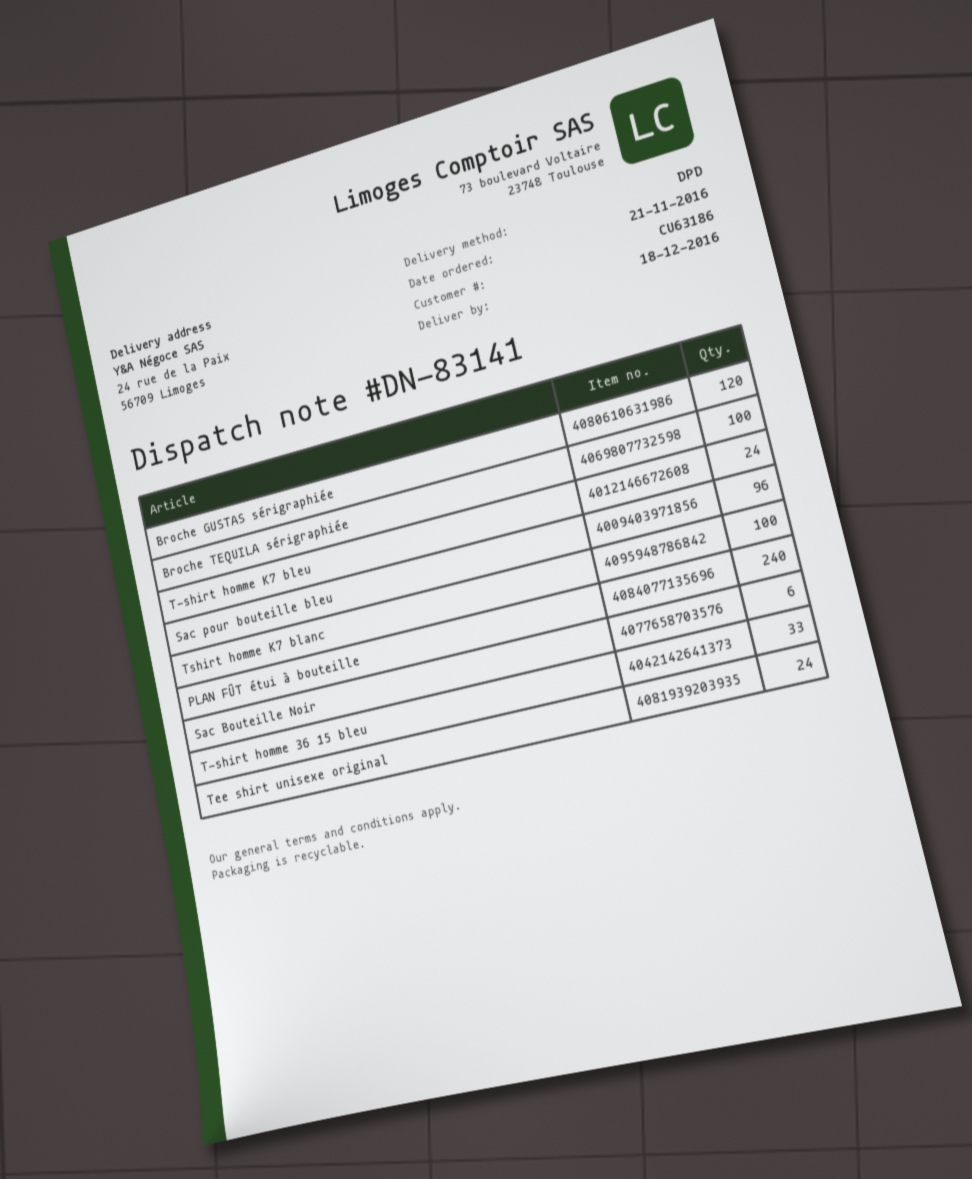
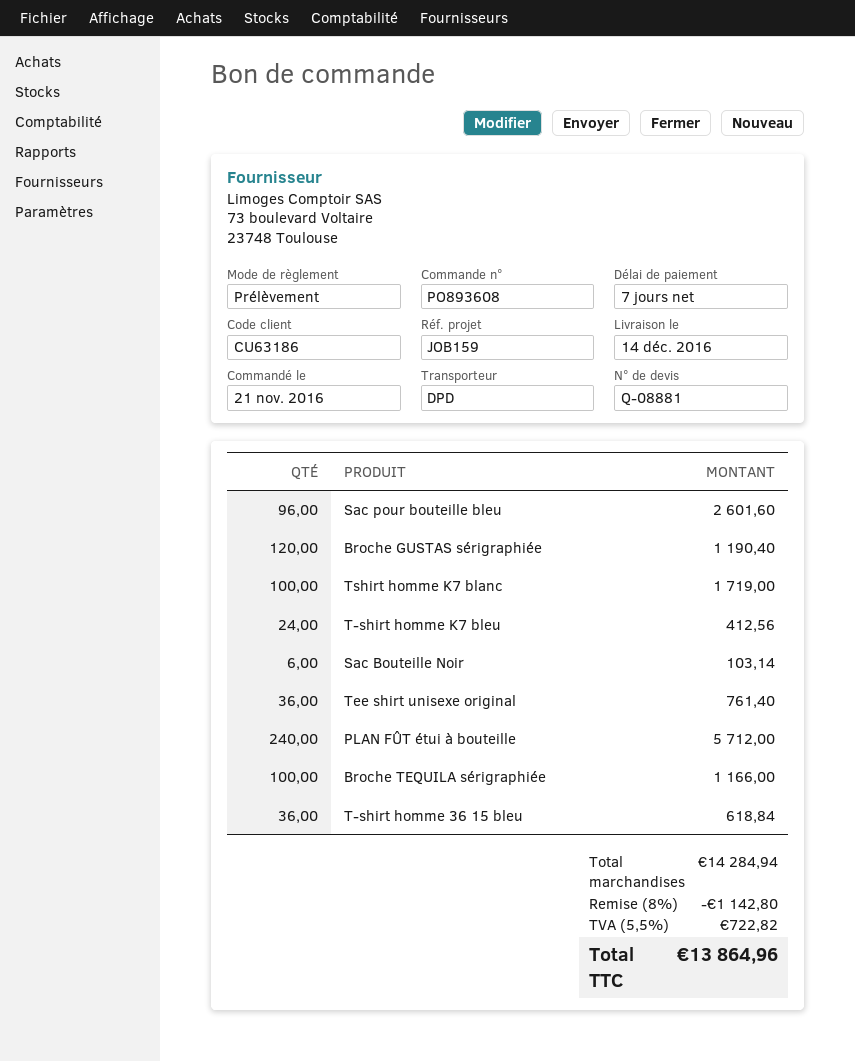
delivery date: 2016-12-18 -> 2016-12-14
T-shirt homme 36 15 bleu: 33 -> 36
Tee shirt unisexe original: 24 -> 36

